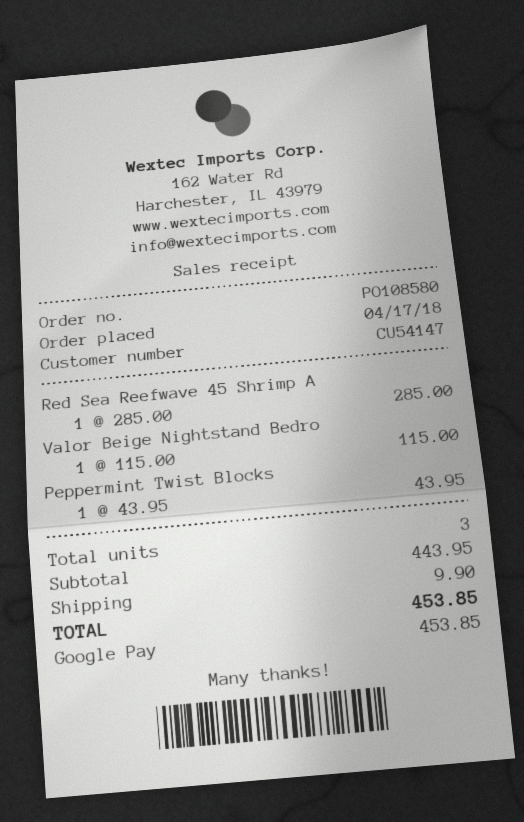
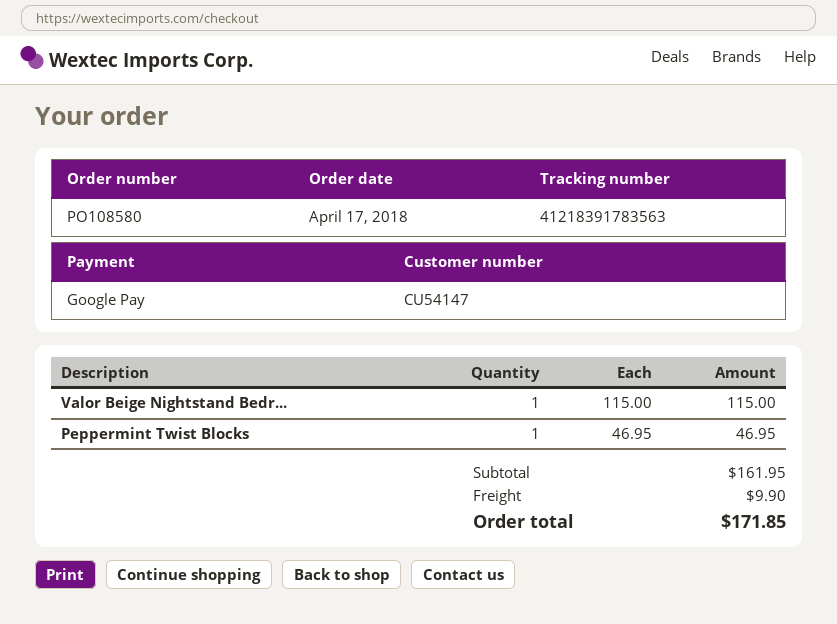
Red Sea Reefwave 45 Shrimp A: 1 x 285.00 = 285.00 -> none
Peppermint Twist Blocks: 1 x 43.95 = 43.95 -> 1 x 46.95 = 46.95
subtotal: 443.95 -> 161.95
total: 453.85 -> 171.85

